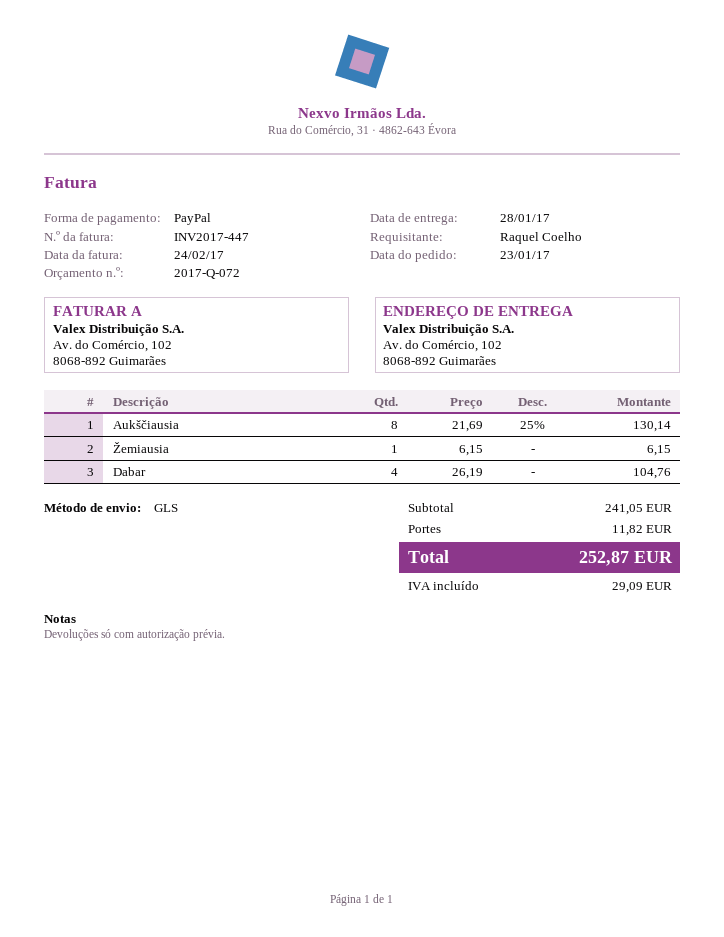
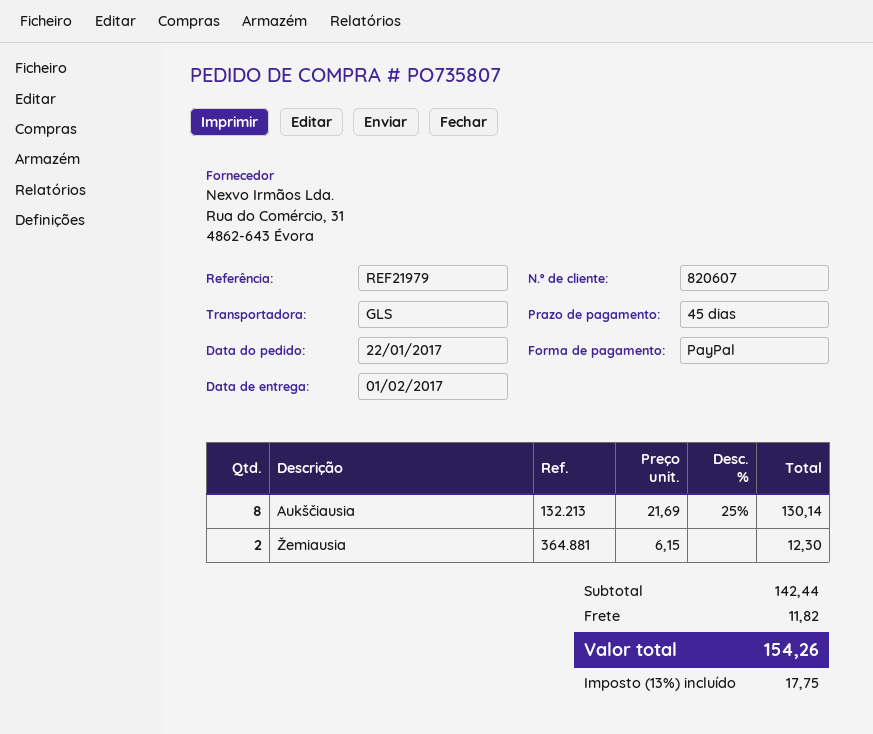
order date: 2017-01-23 -> 2017-01-22
delivery date: 2017-01-28 -> 2017-02-01
Žemiausia: 1 x 6.15 = 6.15 -> 2 x 6.15 = 12.30
Dabar: 4 x 26.19 = 104.76 -> none
subtotal: 241.05 -> 142.44
tax: 29.09 -> 17.75
total: 252.87 -> 154.26

